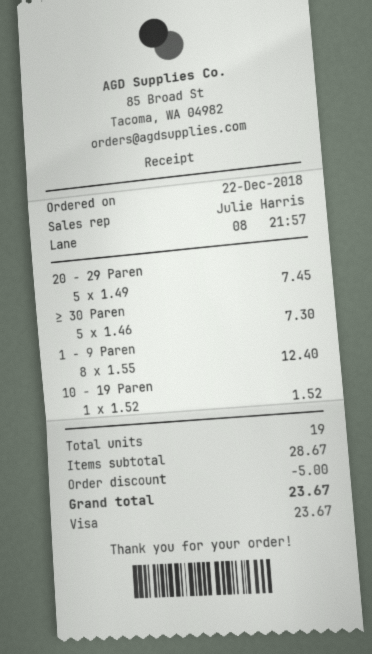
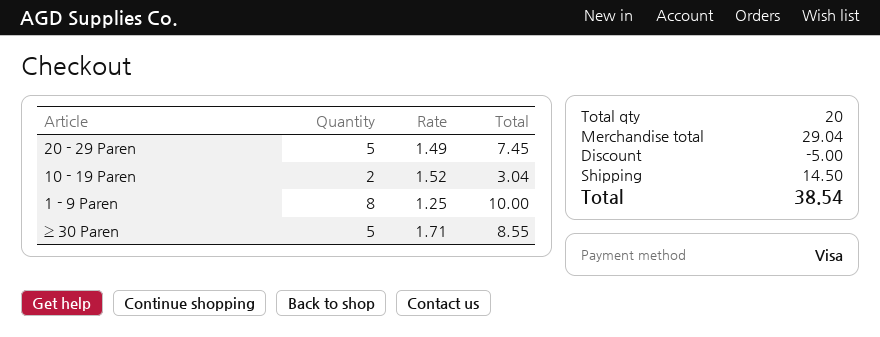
≥ 30 Paren: 5 x 1.46 = 7.30 -> 5 x 1.71 = 8.55
1 - 9 Paren: 8 x 1.55 = 12.40 -> 8 x 1.25 = 10.00
10 - 19 Paren: 1 x 1.52 = 1.52 -> 2 x 1.52 = 3.04
total quantity: 19 -> 20
subtotal: 28.67 -> 29.04
shipping: none -> 14.50
total: 23.67 -> 38.54

